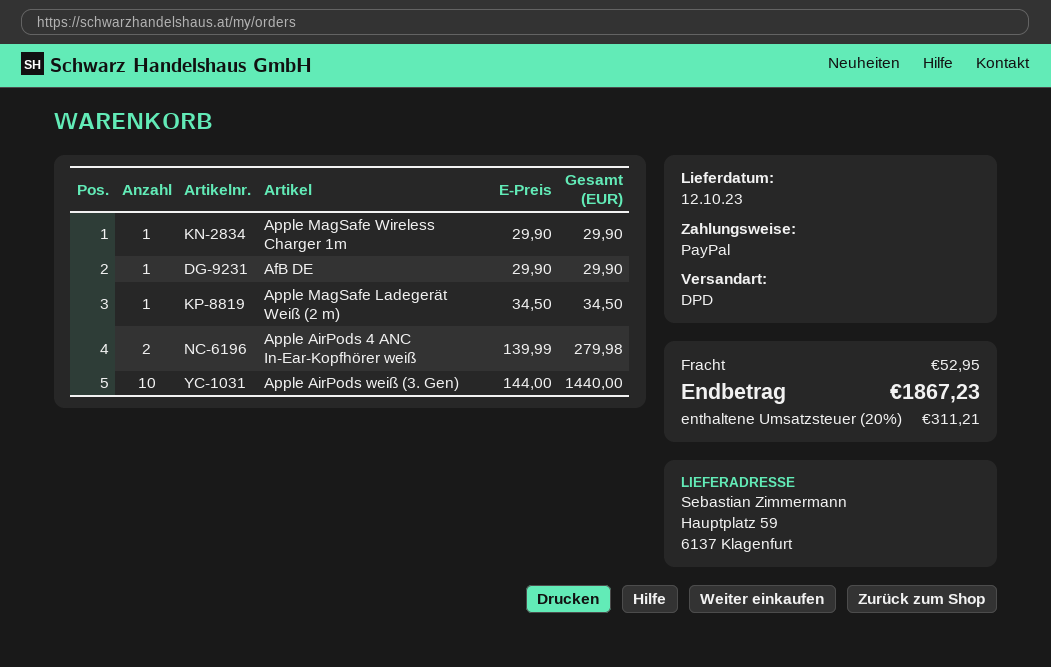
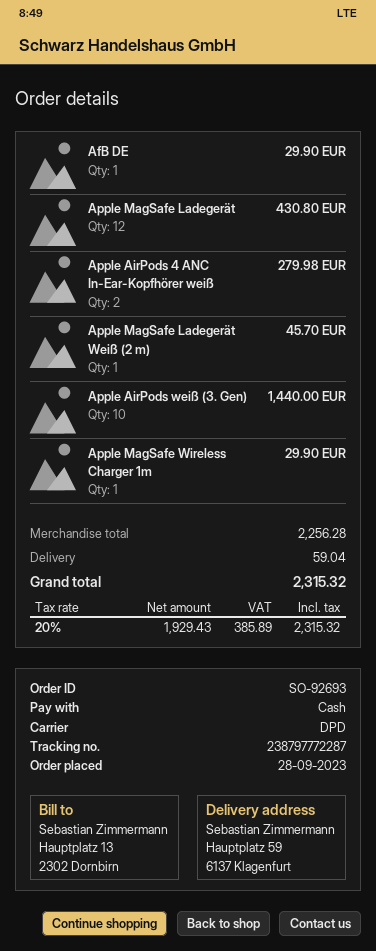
payment method: PayPal -> cash
Apple MagSafe Ladegerät Weiß (2 m): 1 for 34.50 -> 1 for 45.70
Apple MagSafe Ladegerät: none -> 12 for 430.80
shipping: 52.95 -> 59.04
tax: 20% = 311.21 -> 20% = 385.89
total: 1867.23 -> 2315.32

